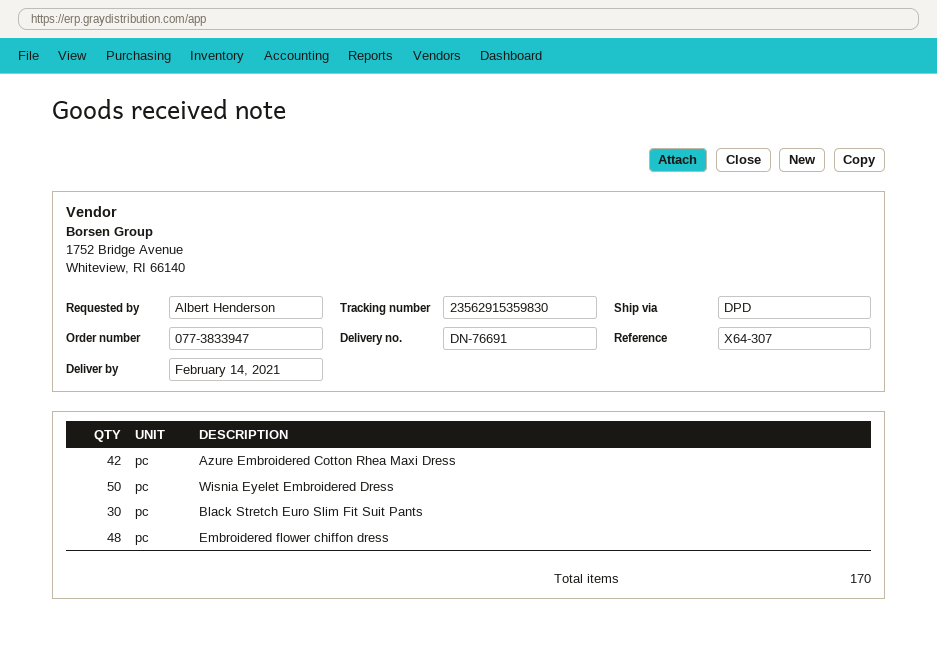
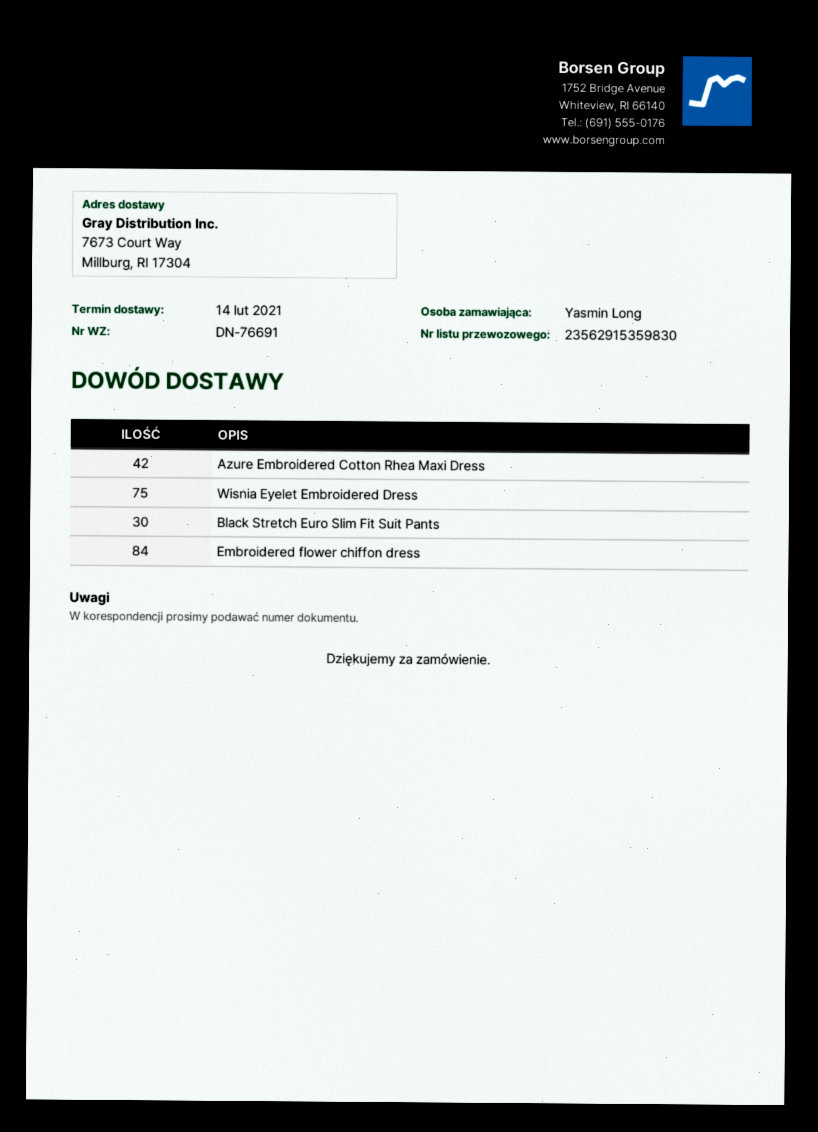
ordered by: Albert Henderson -> Yasmin Long
Wisnia Eyelet Embroidered Dress: 50 -> 75
Embroidered flower chiffon dress: 48 -> 84

